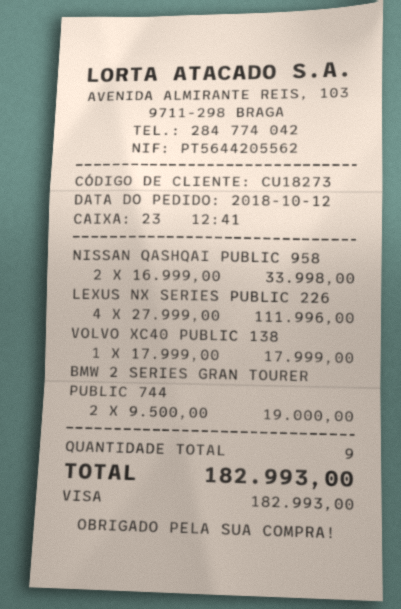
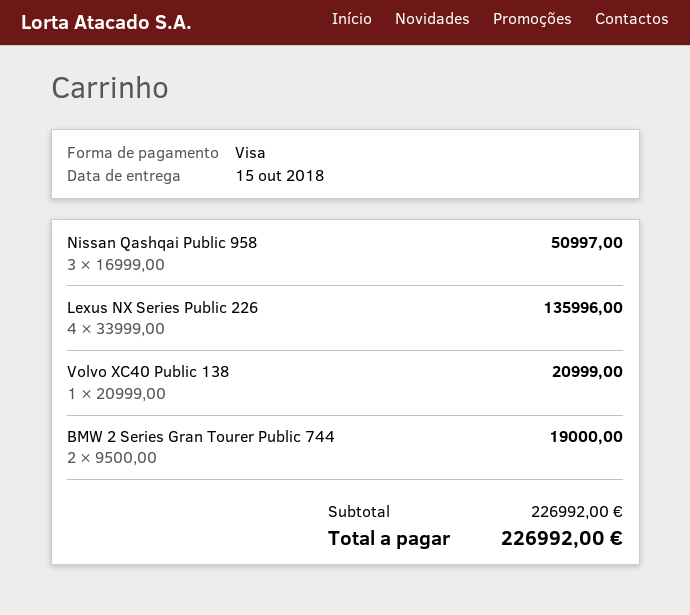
NISSAN QASHQAI PUBLIC 958: 2 x 16999.00 = 33998.00 -> 3 x 16999.00 = 50997.00
LEXUS NX SERIES PUBLIC 226: 4 x 27999.00 = 111996.00 -> 4 x 33999.00 = 135996.00
VOLVO XC40 PUBLIC 138: 1 x 17999.00 = 17999.00 -> 1 x 20999.00 = 20999.00
total: 182993.00 -> 226992.00

